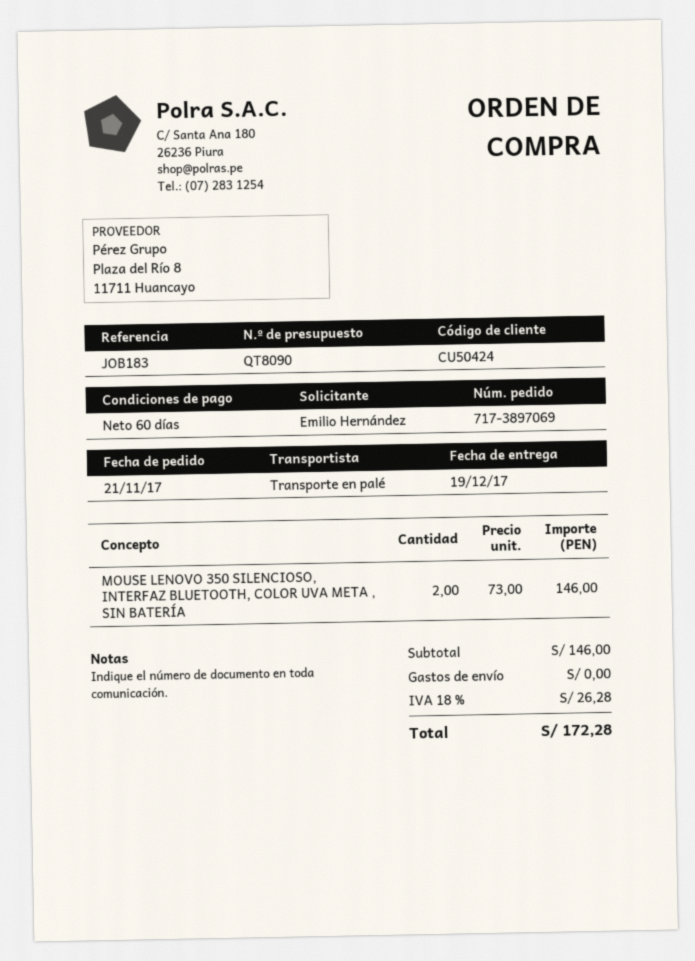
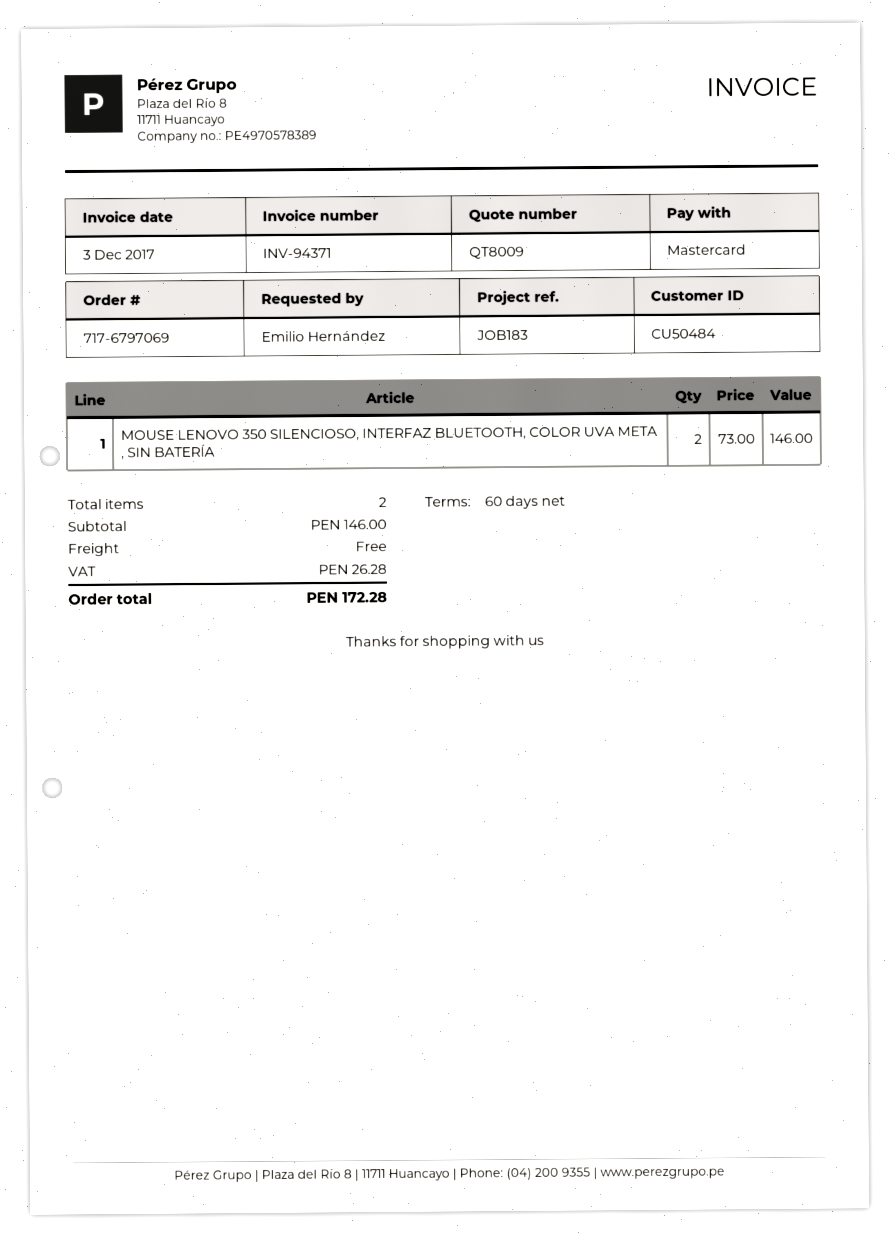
quote number: QT8090 -> QT8009
order number: 717-3897069 -> 717-6797069
customer number: CU50424 -> CU50484

